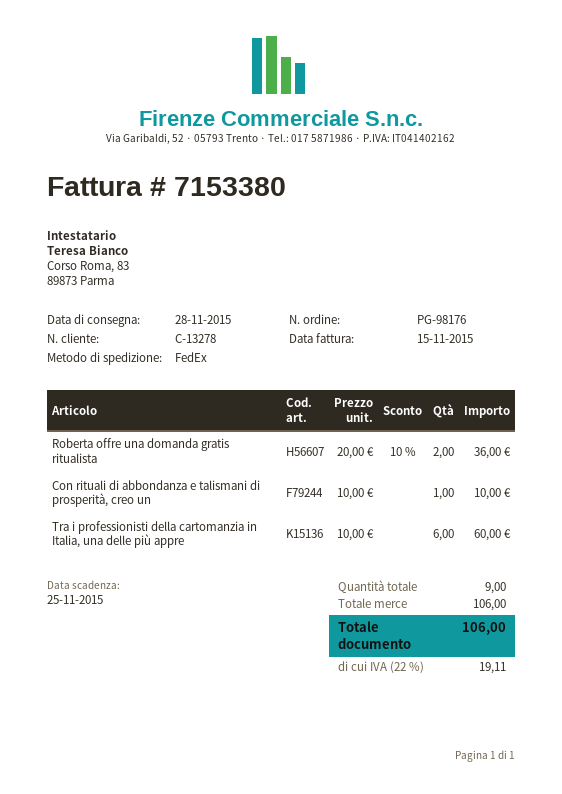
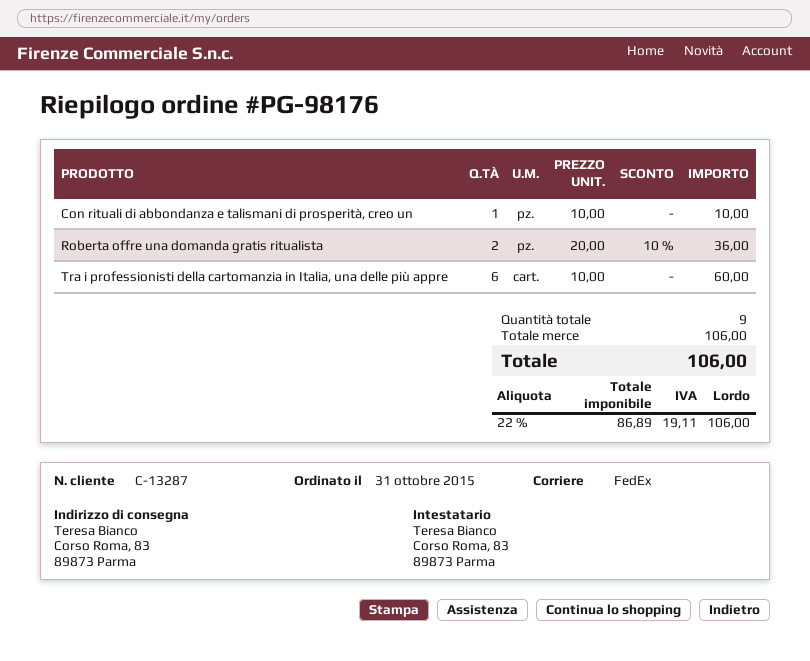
customer number: C-13278 -> C-13287

